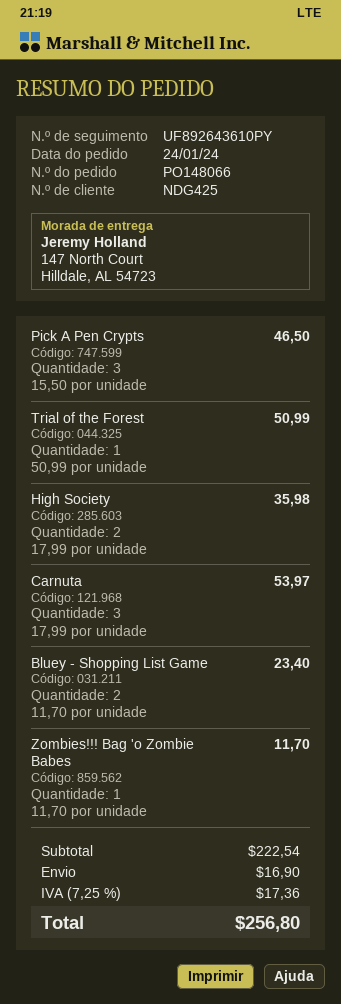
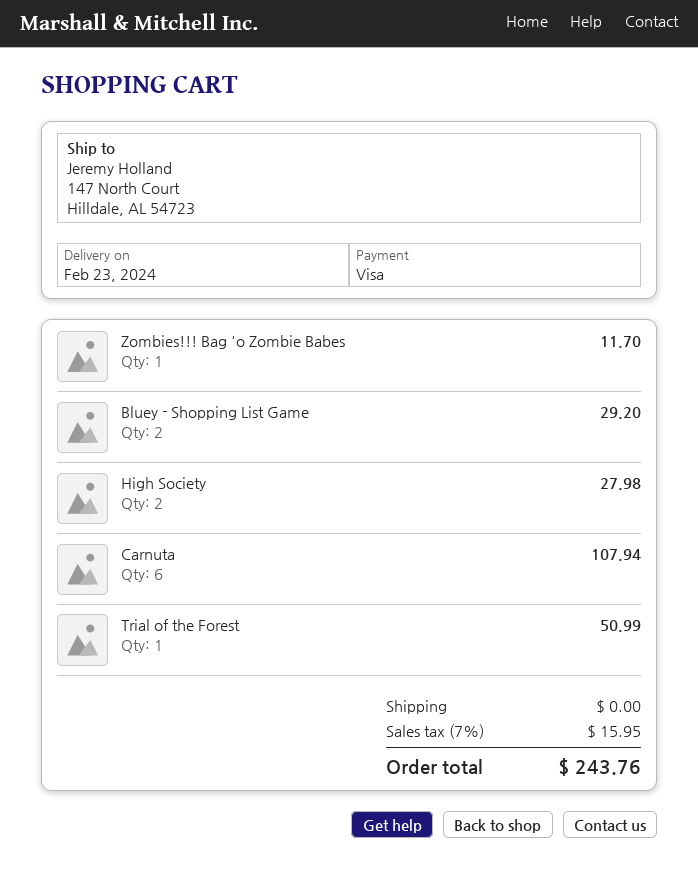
Pick A Pen Crypts: 3 for 46.50 -> none
High Society: 2 for 35.98 -> 2 for 27.98
Carnuta: 3 for 53.97 -> 6 for 107.94
Bluey - Shopping List Game: 2 for 23.40 -> 2 for 29.20
shipping: 16.90 -> 0.00
tax: 7.25% = 17.36 -> 7% = 15.95
total: 256.80 -> 243.76

